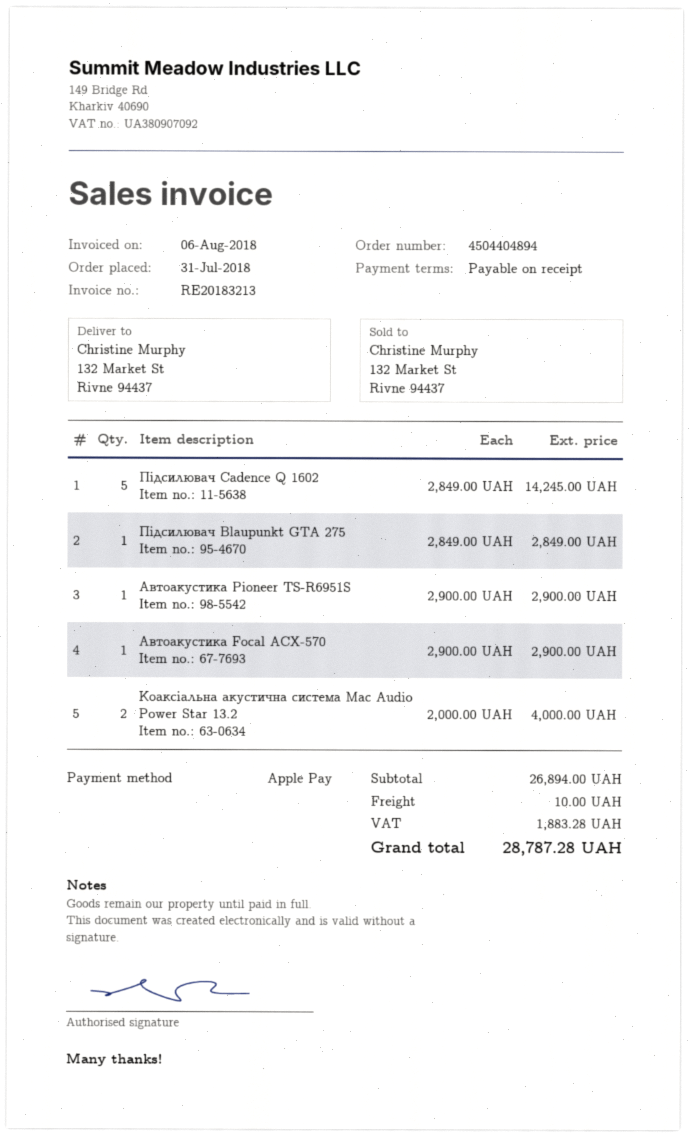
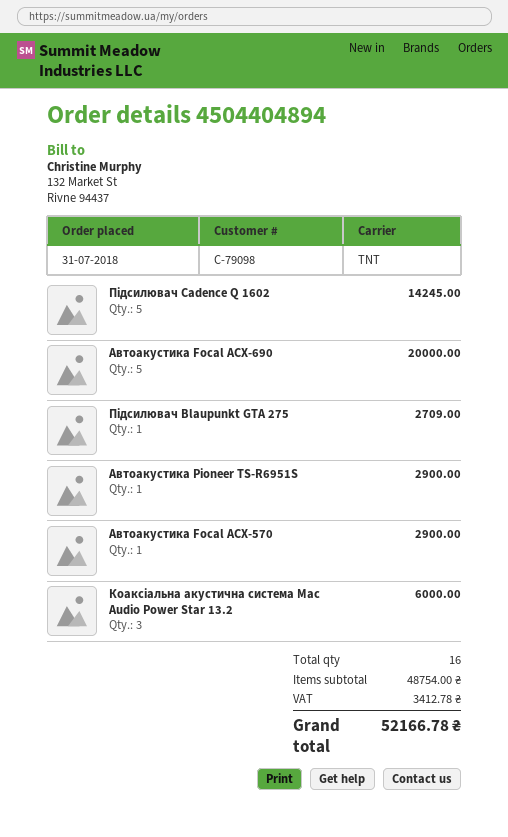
Підсилювач Blaupunkt GTA 275: 1 for 2849.00 -> 1 for 2709.00
Коаксіальна акустична система Mac Audio Power Star 13.2: 2 for 4000.00 -> 3 for 6000.00
Автоакустика Focal ACX-690: none -> 5 for 20000.00
subtotal: 26894.00 -> 48754.00
shipping: 10.00 -> none
tax: 1883.28 -> 3412.78
total: 28787.28 -> 52166.78

